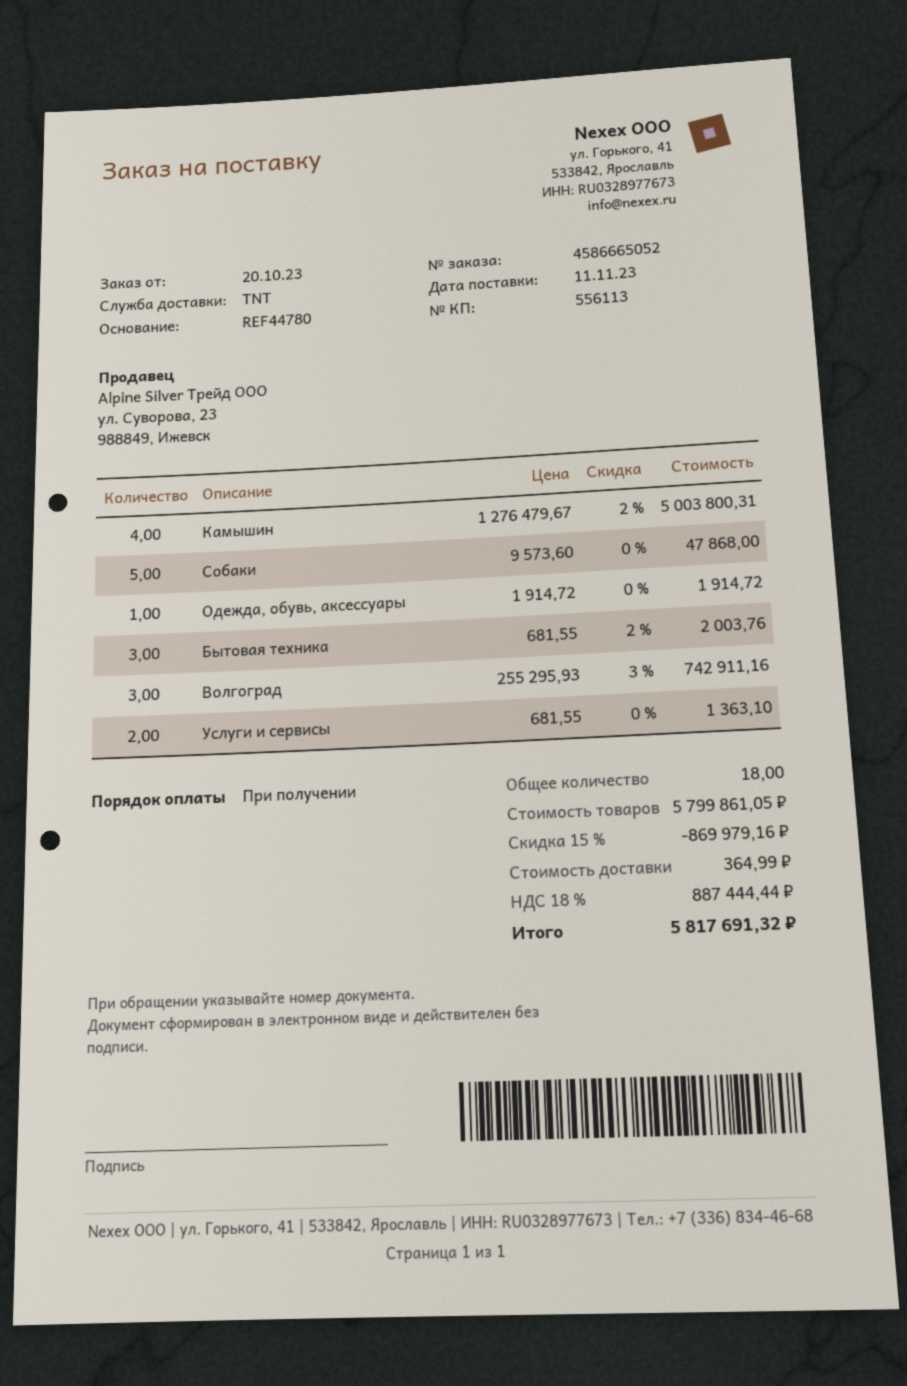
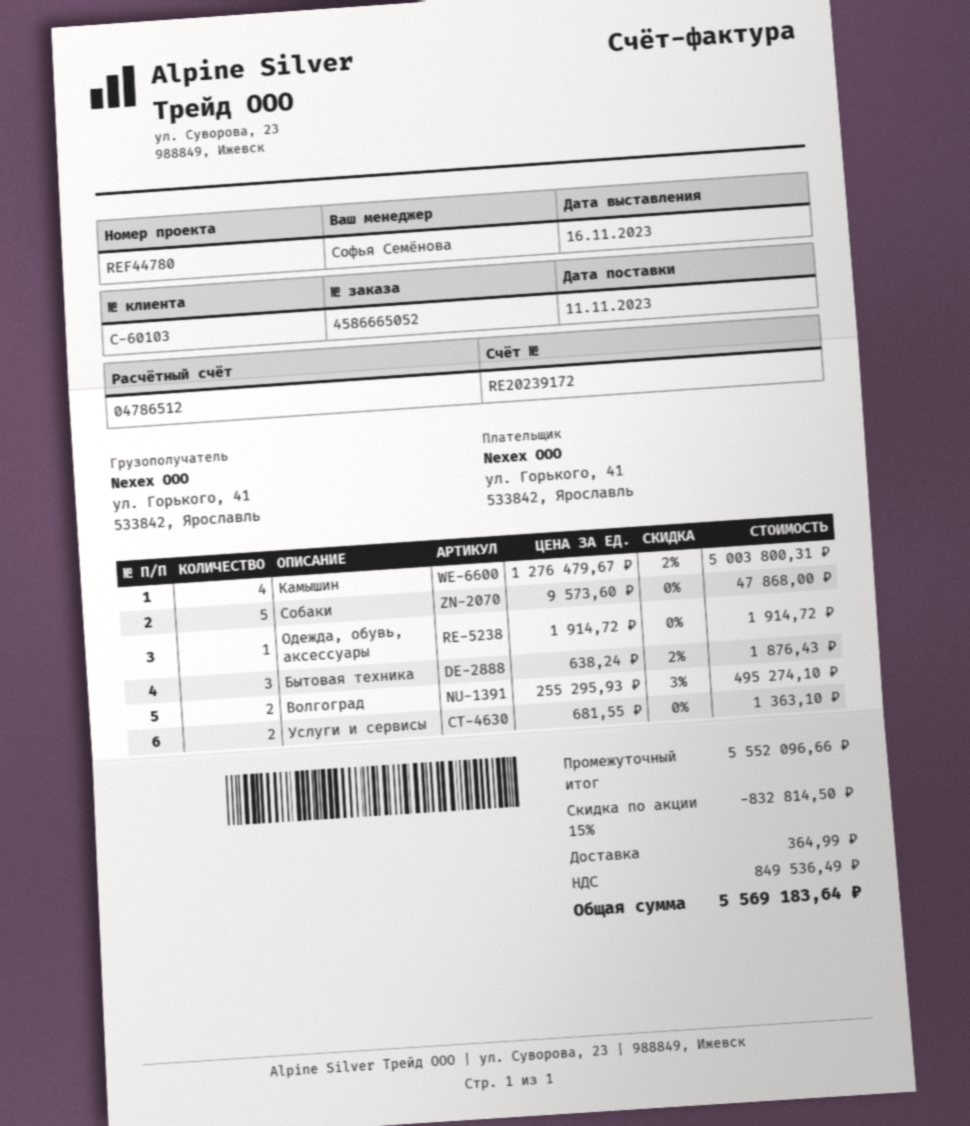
Бытовая техника: 3 x 681.55 - 2% = 2003.76 -> 3 x 638.24 - 2% = 1876.43
Волгоград: 3 x 255295.93 - 3% = 742911.16 -> 2 x 255295.93 - 3% = 495274.10
subtotal: 5799861.05 -> 5552096.66
discount: 15% = 869979.16 -> 15% = 832814.50
tax: 887444.44 -> 849536.49
total: 5817691.32 -> 5569183.64

